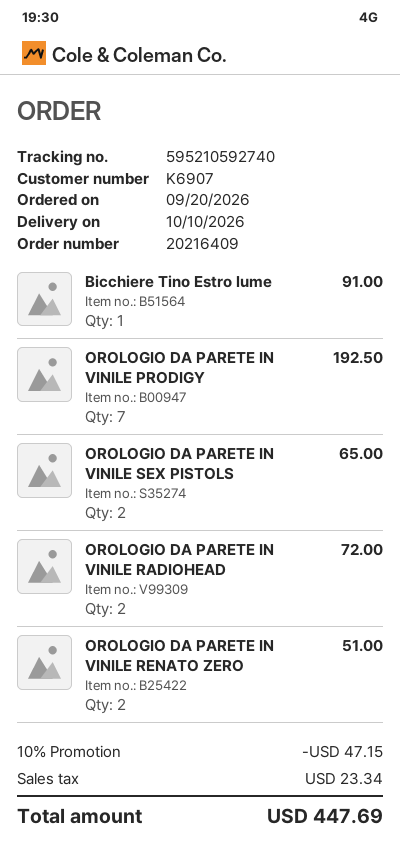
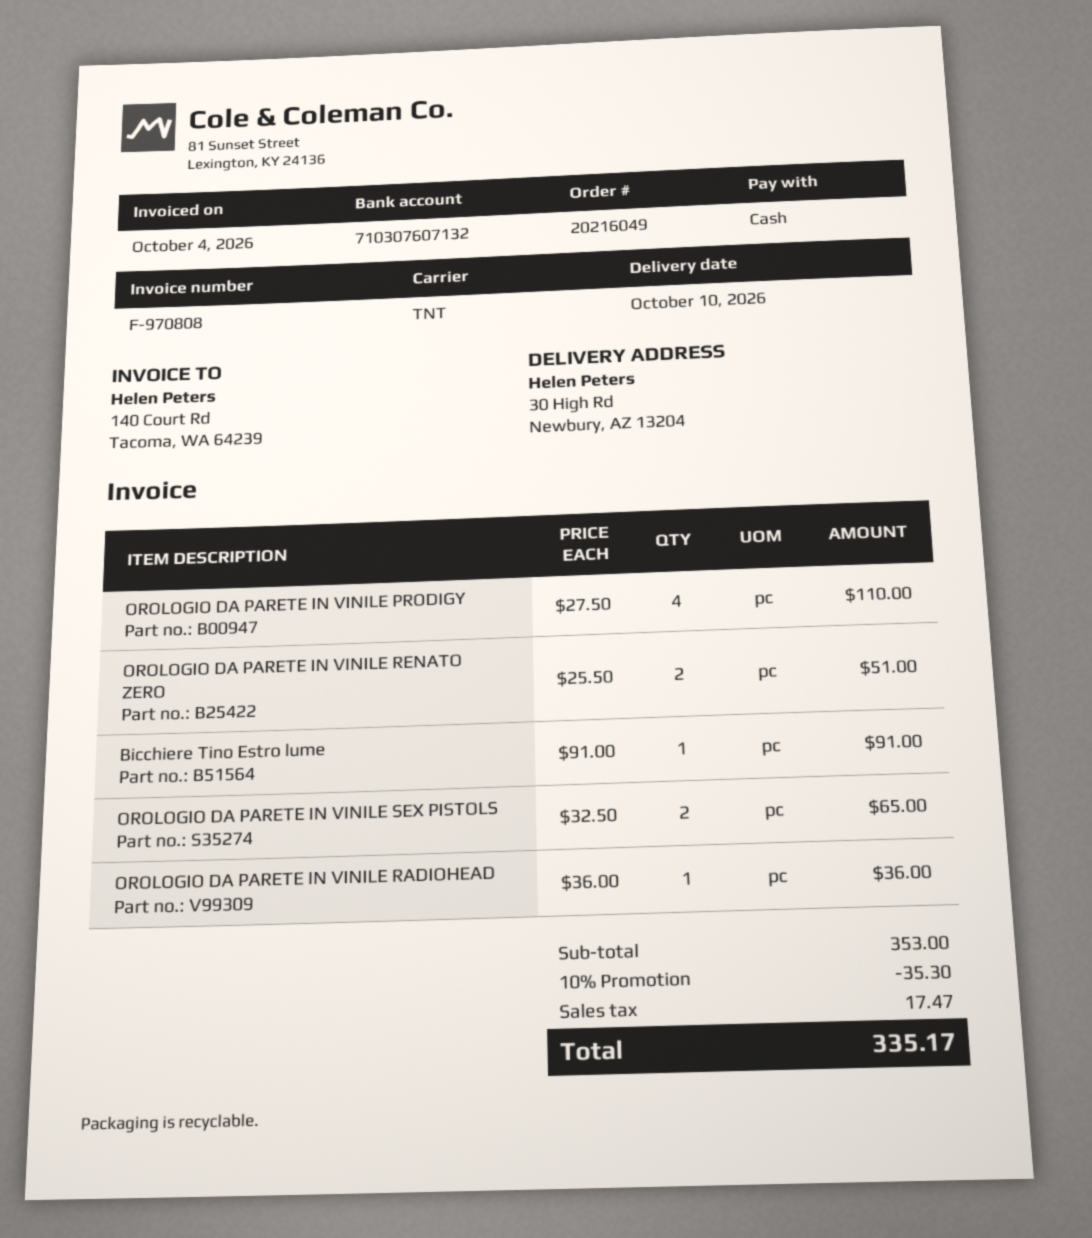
order number: 20216409 -> 20216049
OROLOGIO DA PARETE IN VINILE PRODIGY: 7 for 192.50 -> 4 for 110.00
OROLOGIO DA PARETE IN VINILE RADIOHEAD: 2 for 72.00 -> 1 for 36.00
discount: 10% = 47.15 -> 10% = 35.30
tax: 23.34 -> 17.47
total: 447.69 -> 335.17

